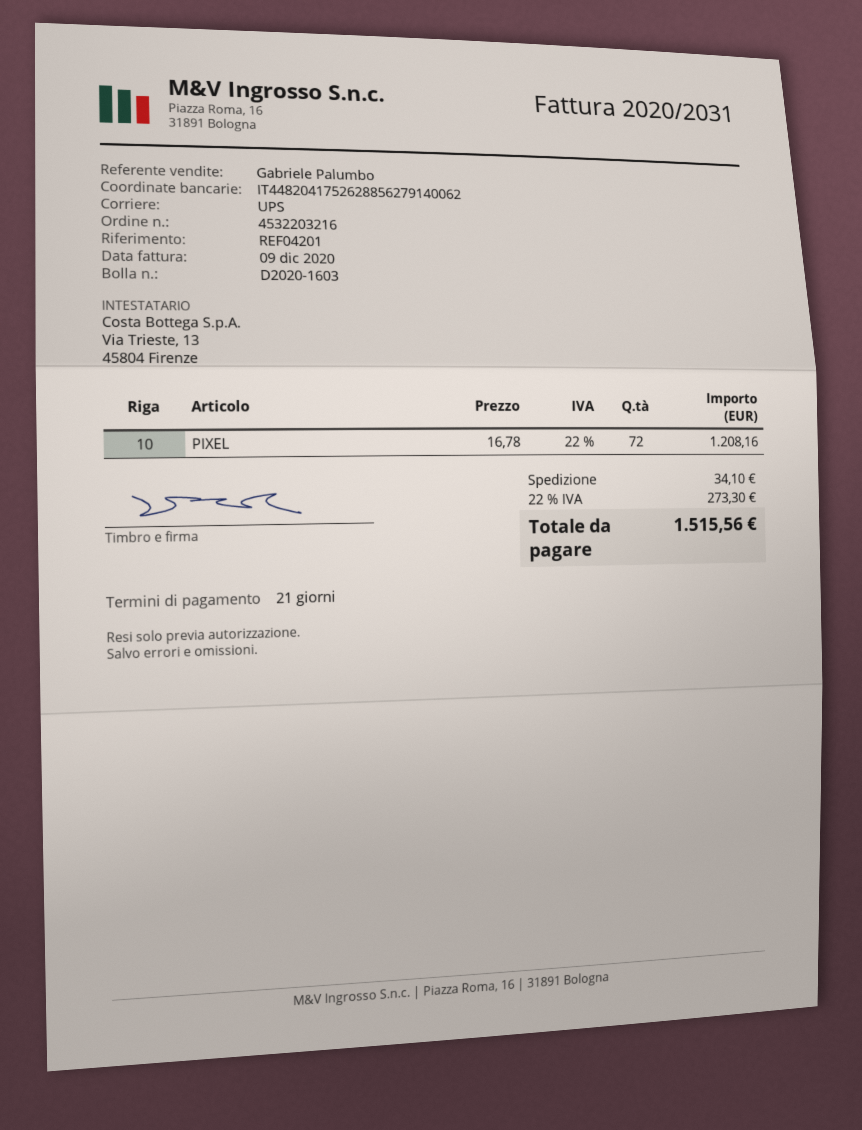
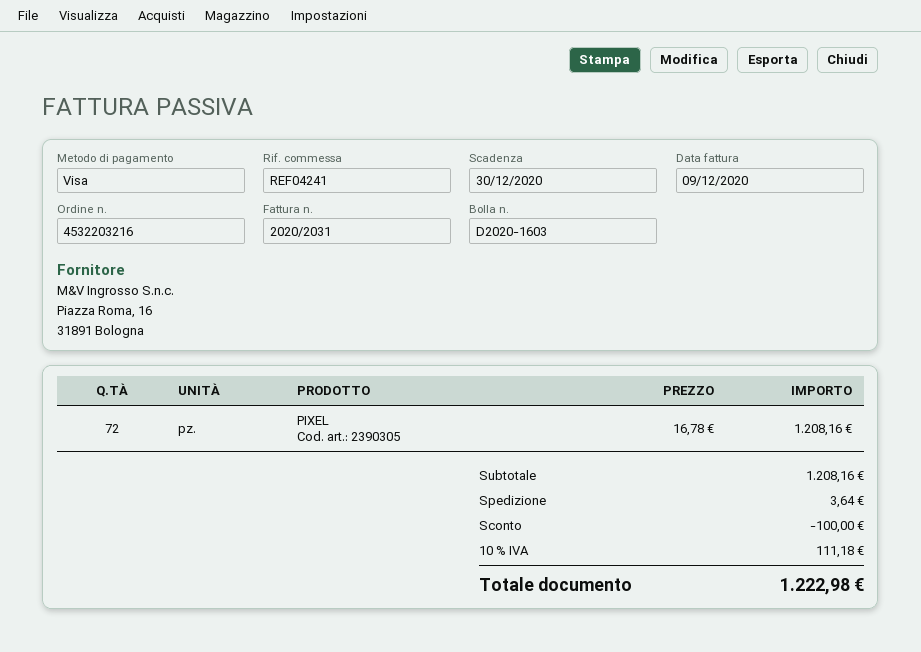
reference: REF04201 -> REF04241
discount: none -> 100.00
shipping: 34.10 -> 3.64
tax: 22% = 273.30 -> 10% = 111.18
total: 1515.56 -> 1222.98

